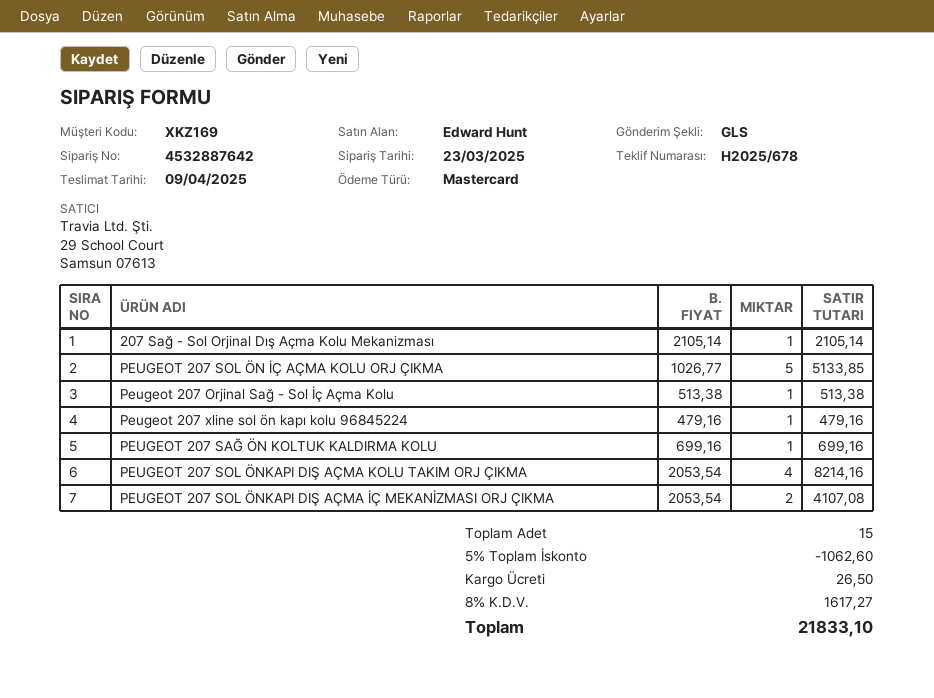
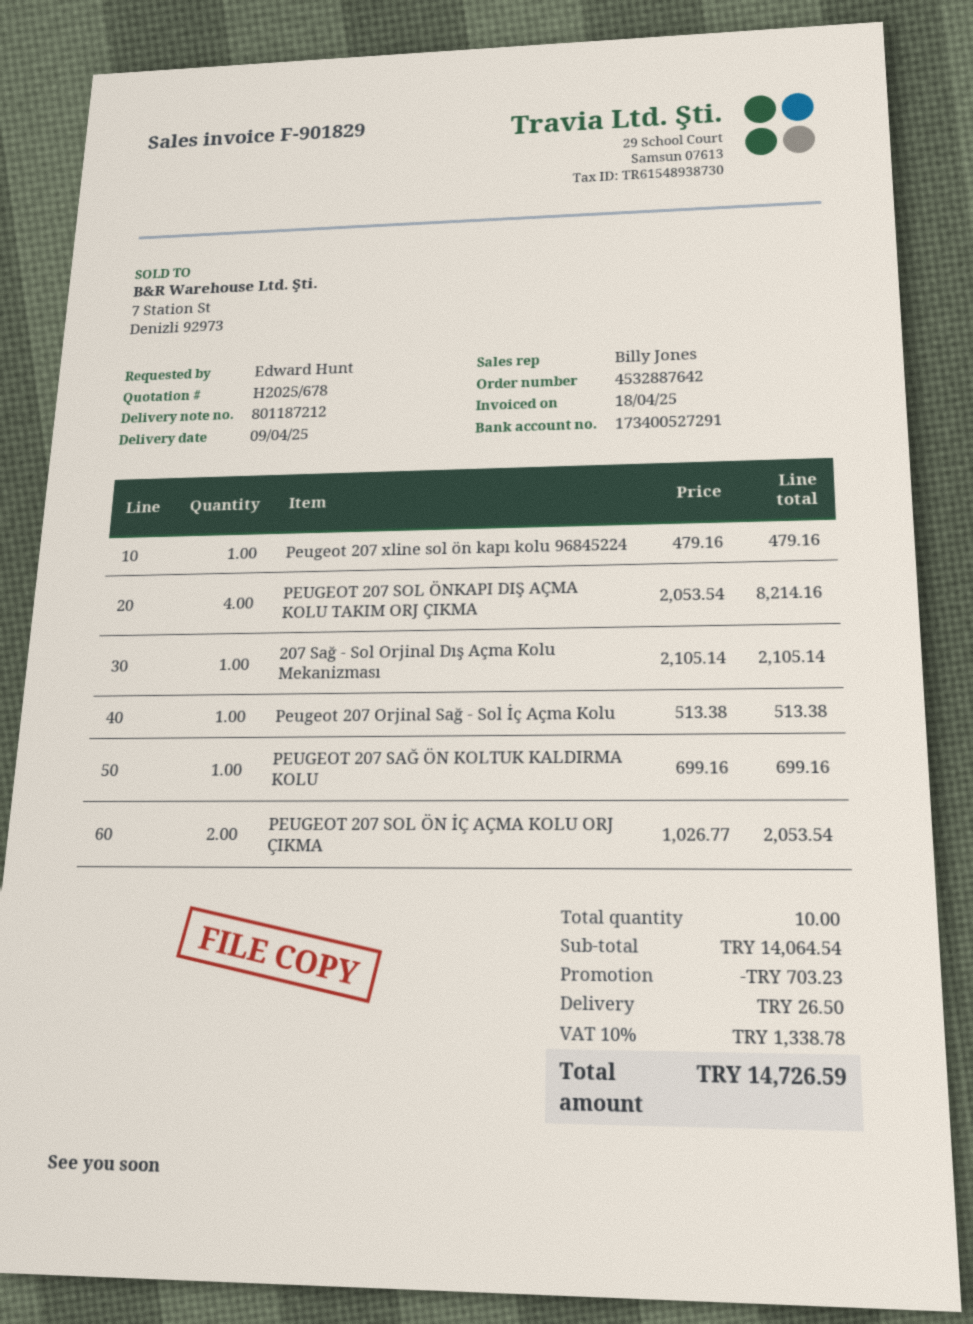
PEUGEOT 207 SOL ÖN İÇ AÇMA KOLU ORJ ÇIKMA: 5 x 1026.77 = 5133.85 -> 2 x 1026.77 = 2053.54
PEUGEOT 207 SOL ÖNKAPI DIŞ AÇMA İÇ MEKANİZMASI ORJ ÇIKMA: 2 x 2053.54 = 4107.08 -> none
total quantity: 15 -> 10
discount: 1062.60 -> 703.23
tax: 8% = 1617.27 -> 10% = 1338.78
total: 21833.10 -> 14726.59

